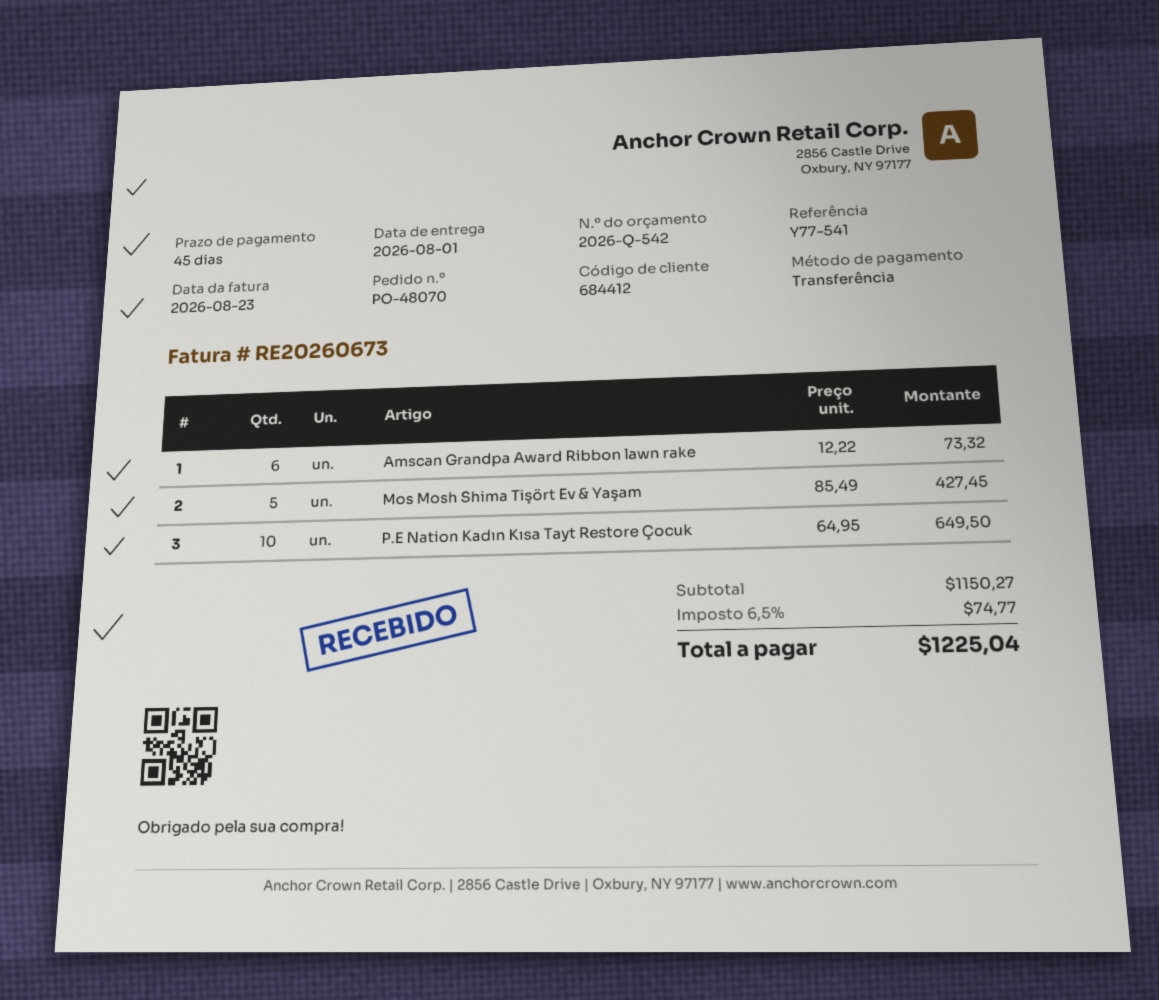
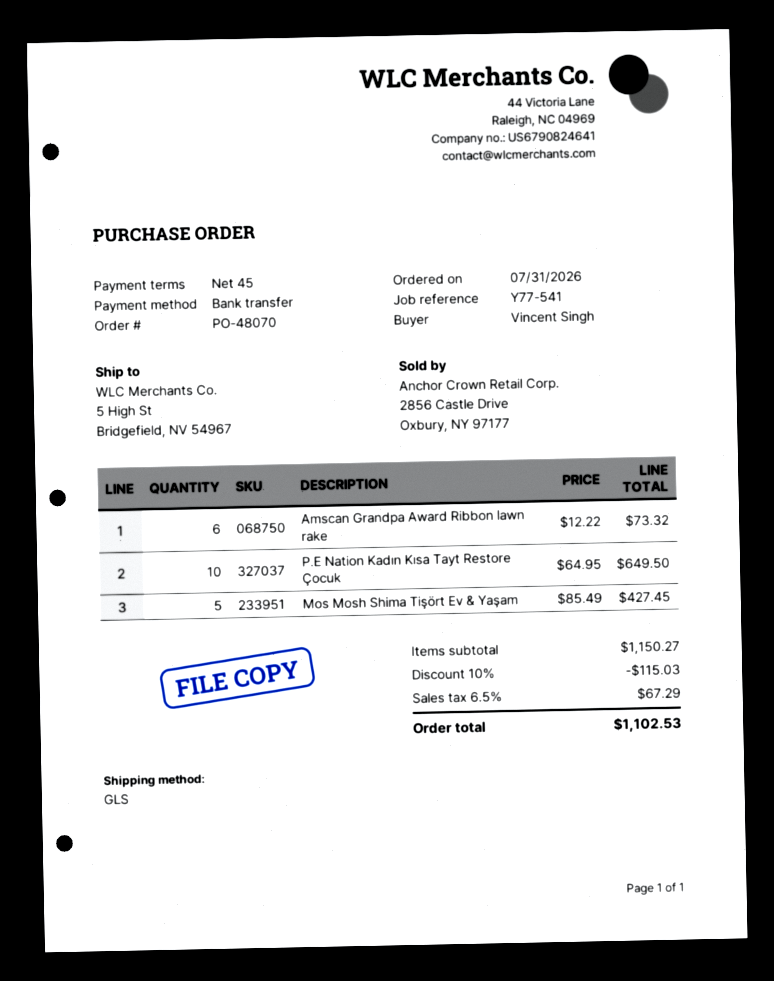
discount: none -> 10% = 115.03
tax: 6.5% = 74.77 -> 6.5% = 67.29
total: 1225.04 -> 1102.53

